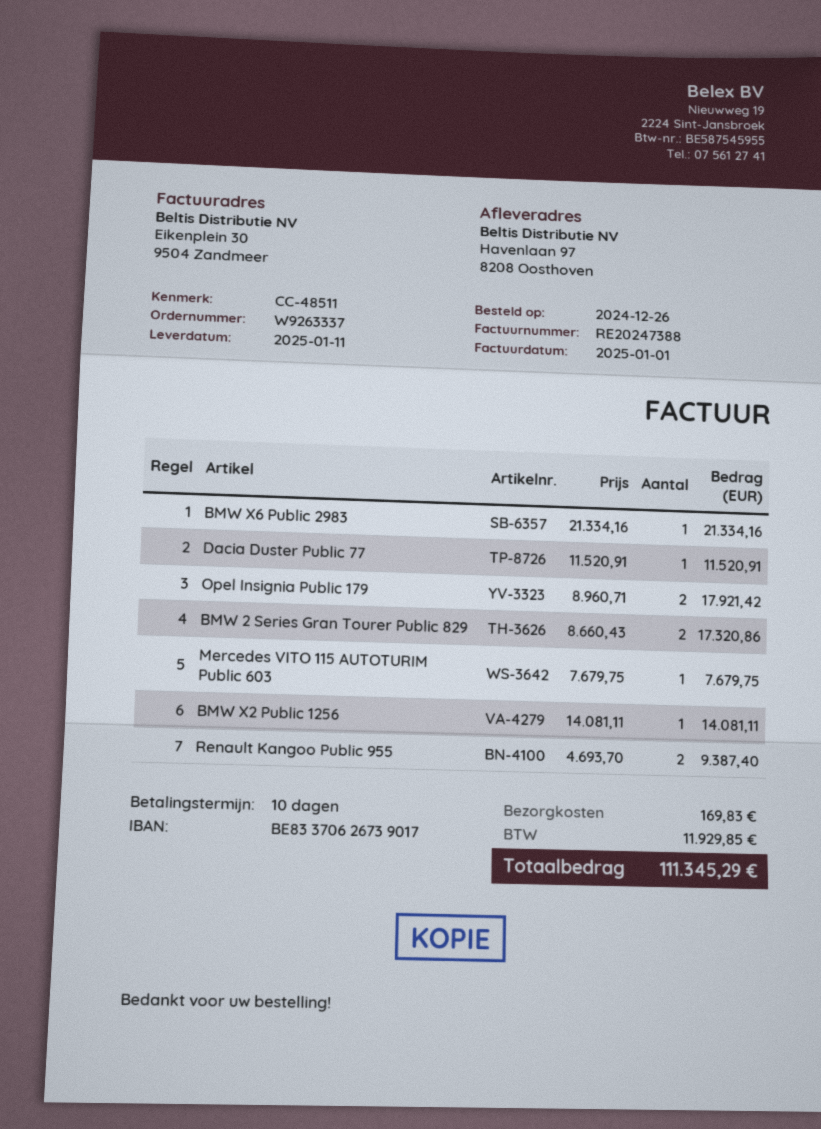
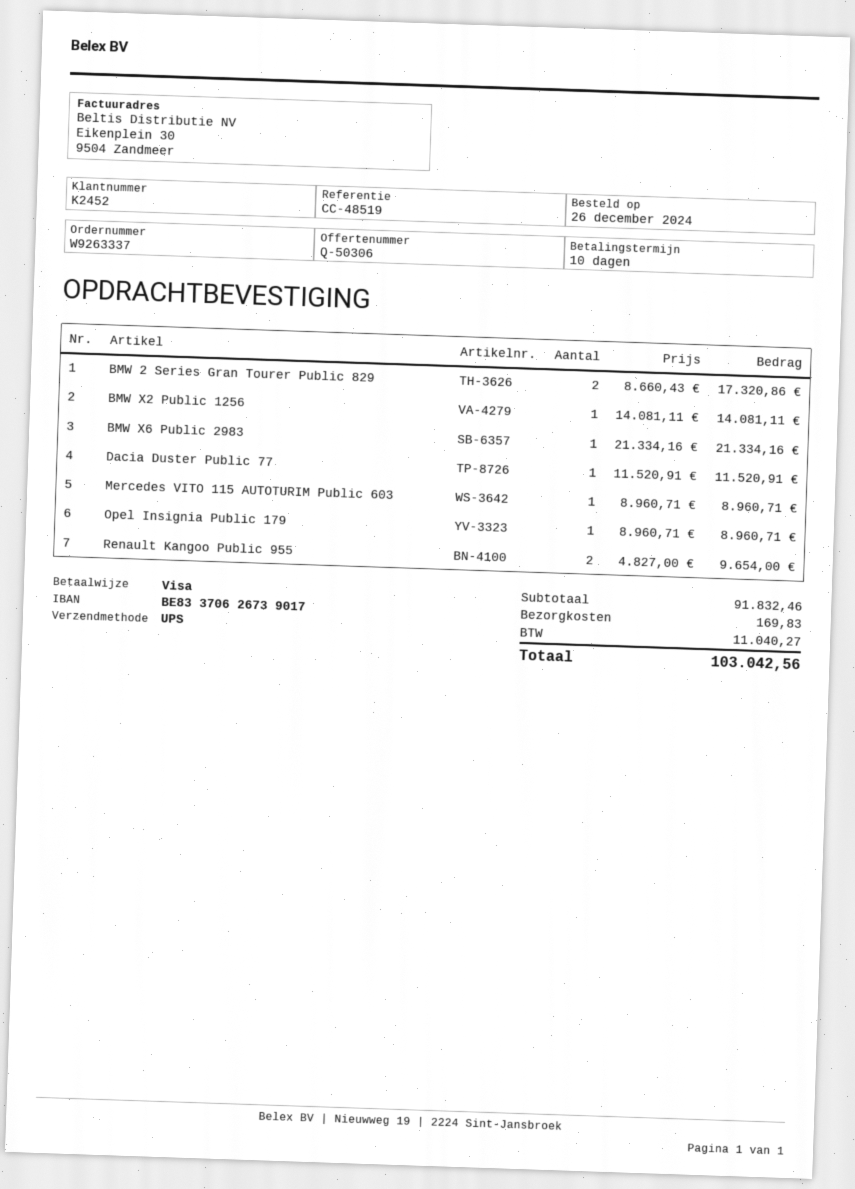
reference: CC-48511 -> CC-48519
Opel Insignia Public 179: 2 x 8960.71 = 17921.42 -> 1 x 8960.71 = 8960.71
Mercedes VITO 115 AUTOTURIM Public 603: 1 x 7679.75 = 7679.75 -> 1 x 8960.71 = 8960.71
Renault Kangoo Public 955: 2 x 4693.70 = 9387.40 -> 2 x 4827.00 = 9654.00
tax: 11929.85 -> 11040.27
total: 111345.29 -> 103042.56

